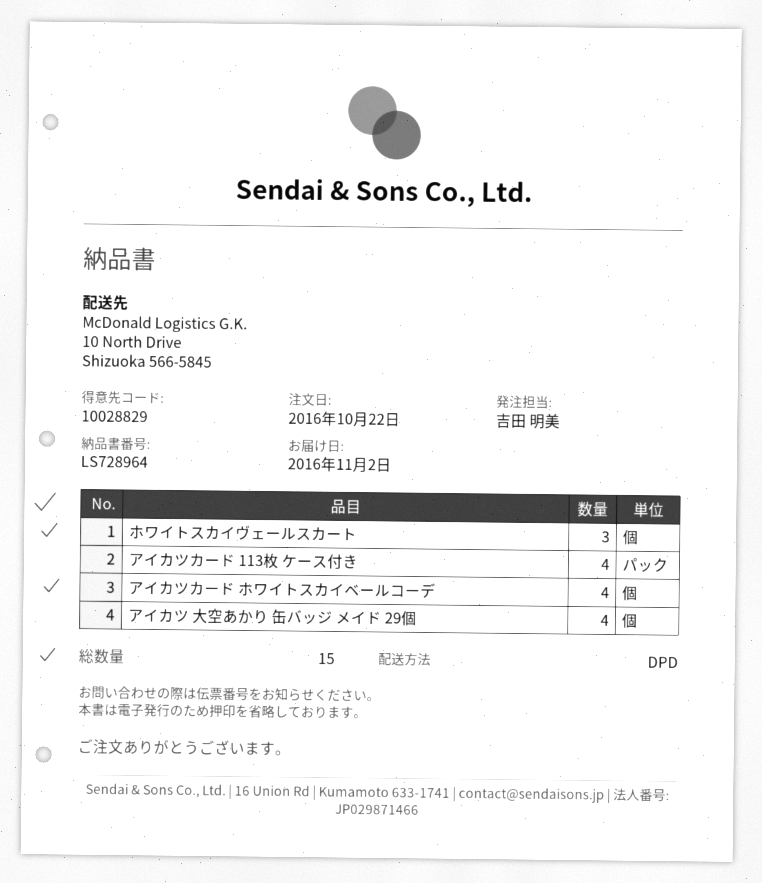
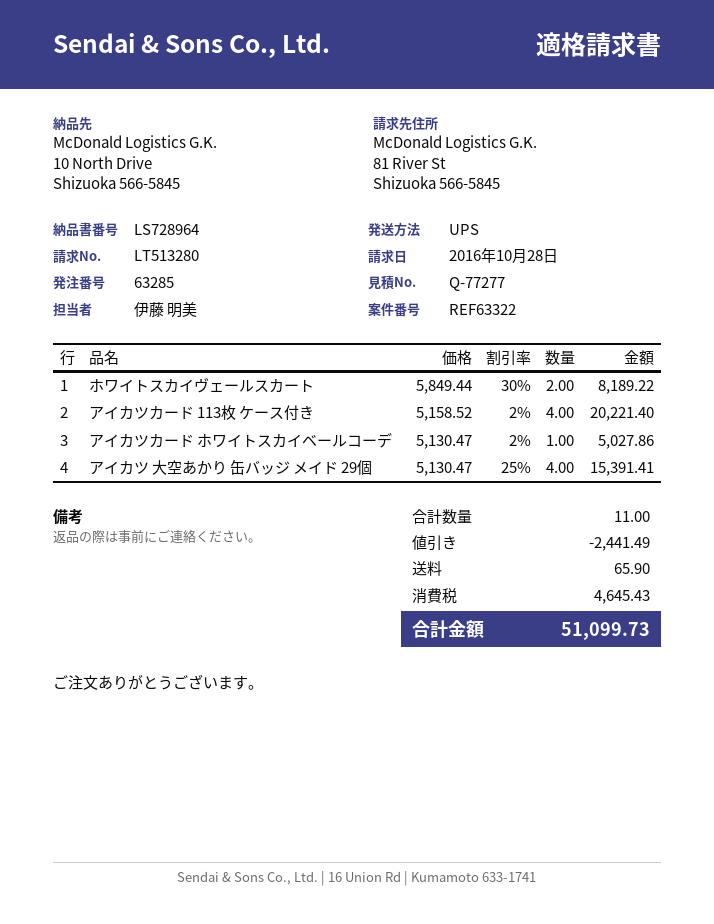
shipping method: DPD -> UPS
ホワイトスカイヴェールスカート: 3 -> 2
アイカツカード ホワイトスカイベールコーデ: 4 -> 1
total quantity: 15 -> 11

